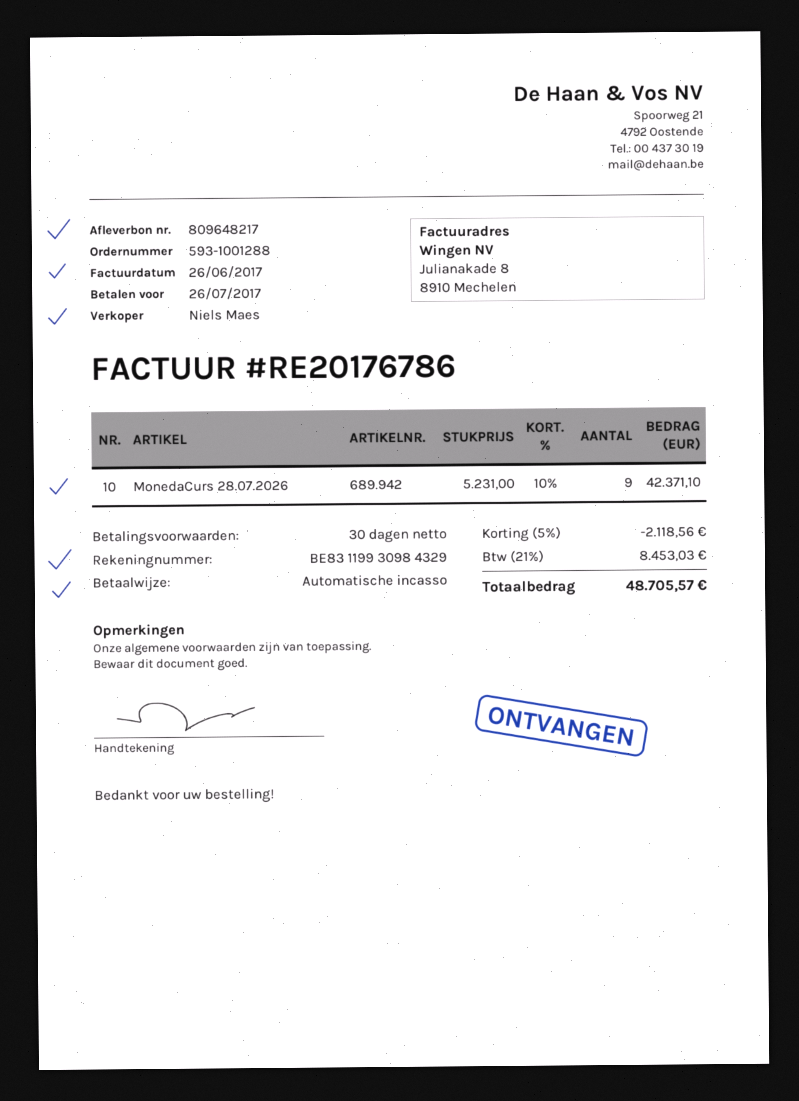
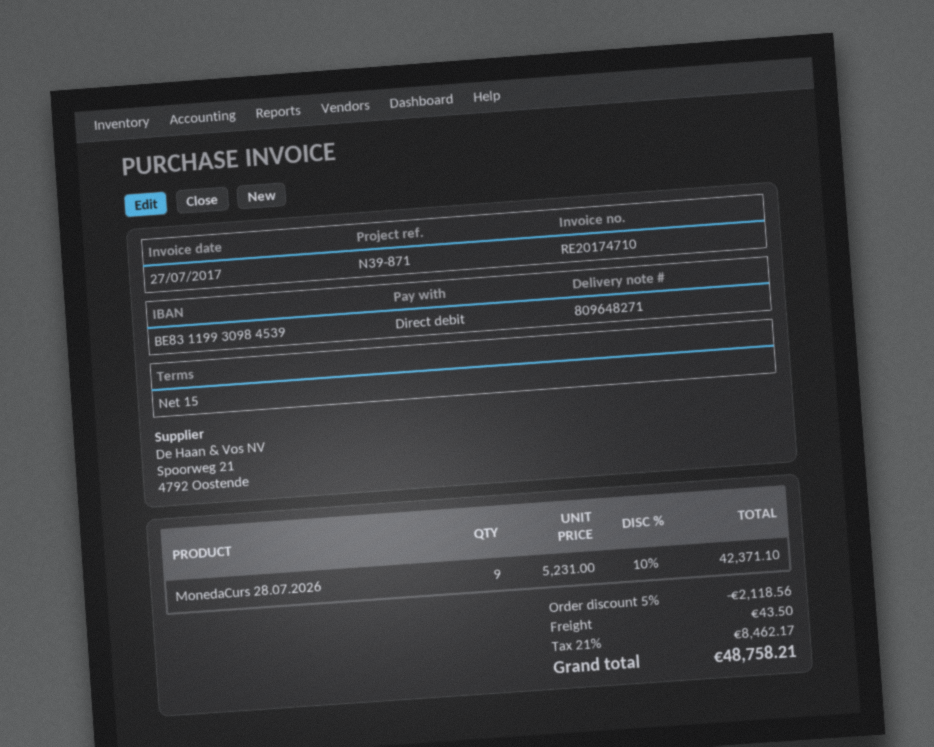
delivery note number: 809648217 -> 809648271
invoice number: RE20176786 -> RE20174710
invoice date: 2017-06-26 -> 2017-07-27
payment terms: 30 days -> 15 days
bank account: BE83119930984329 -> BE83119930984539
shipping: none -> 43.50
tax: 21% = 8453.03 -> 21% = 8462.17
total: 48705.57 -> 48758.21

